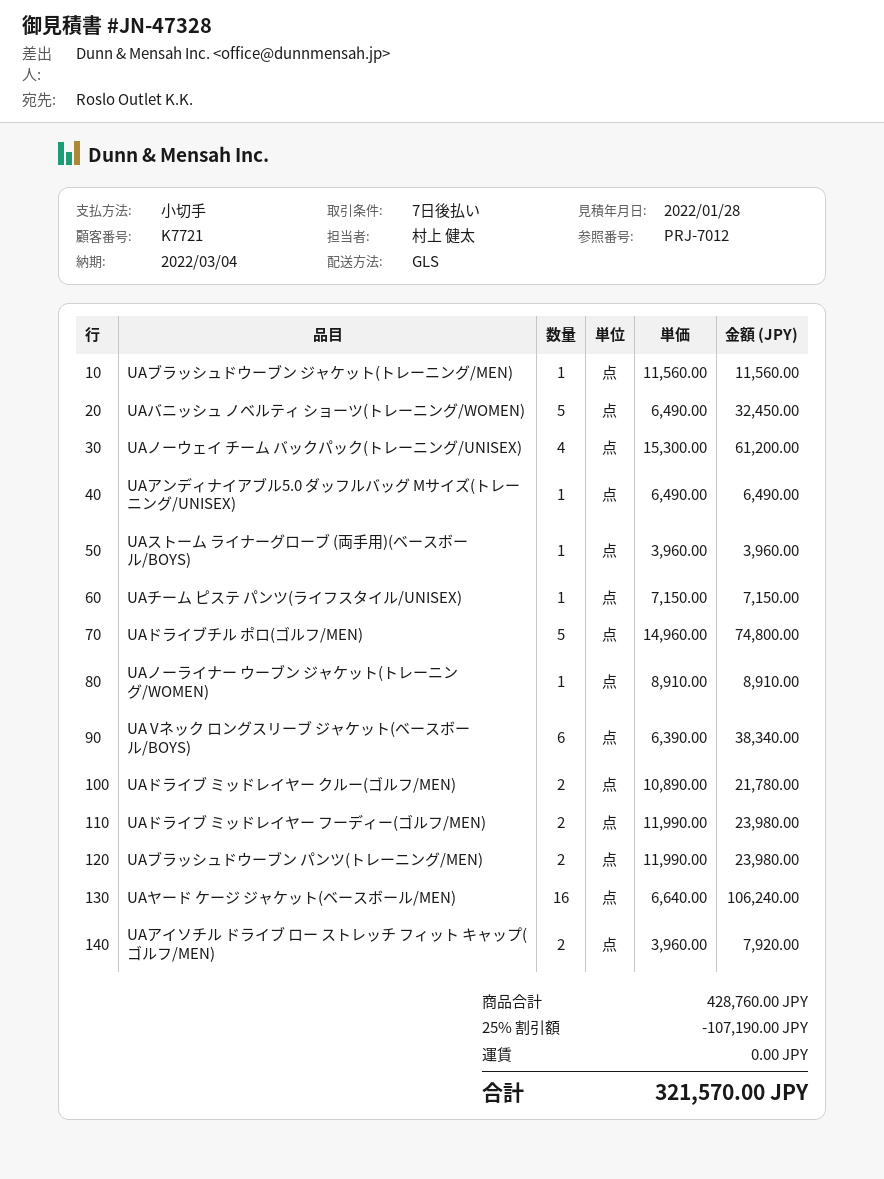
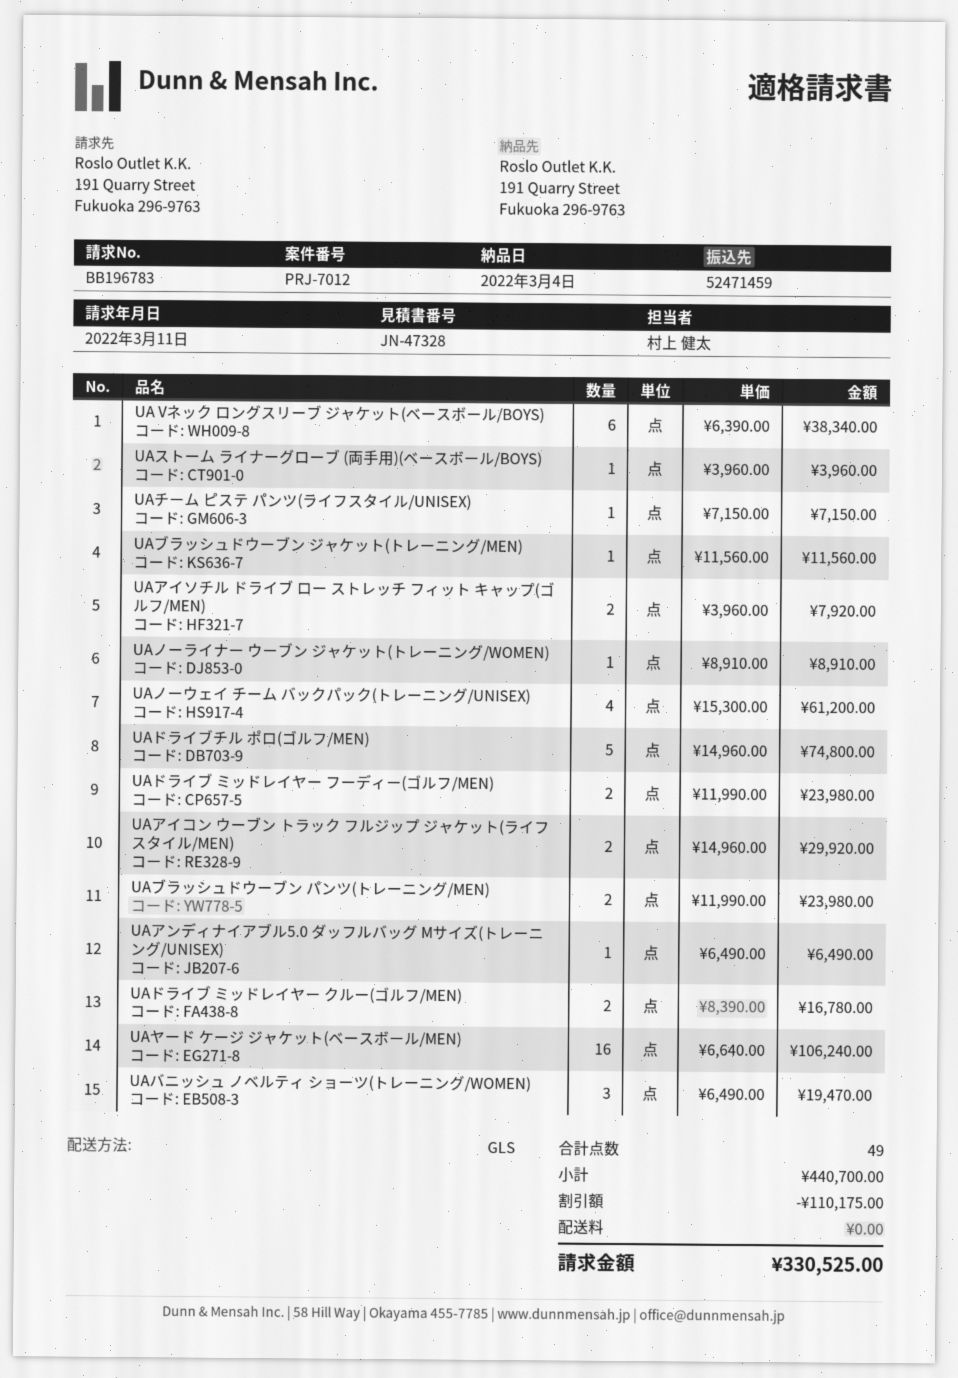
UAバニッシュ ノベルティ ショーツ(トレーニング/WOMEN): 5 x 6490.00 = 32450.00 -> 3 x 6490.00 = 19470.00
UAドライブ ミッドレイヤー クルー(ゴルフ/MEN): 2 x 10890.00 = 21780.00 -> 2 x 8390.00 = 16780.00
UAアイコン ウーブン トラック フルジップ ジャケット(ライフスタイル/MEN): none -> 2 x 14960.00 = 29920.00
subtotal: 428760.00 -> 440700.00
discount: 107190.00 -> 110175.00
total: 321570.00 -> 330525.00

